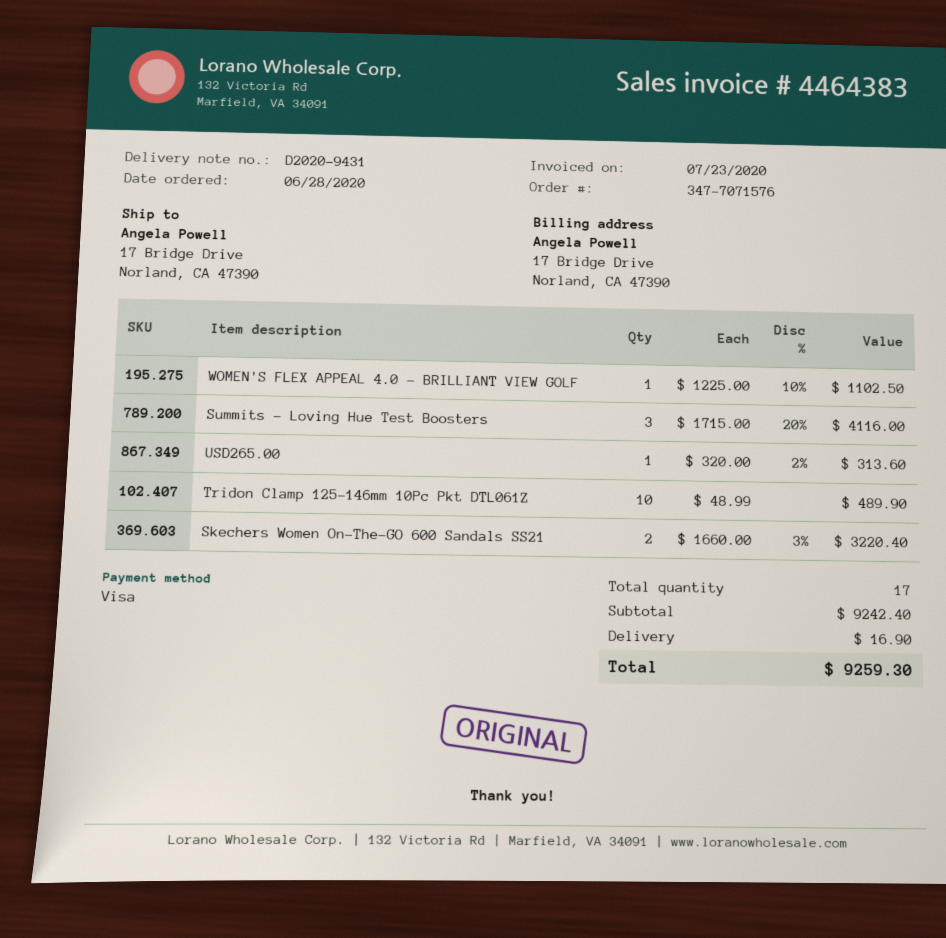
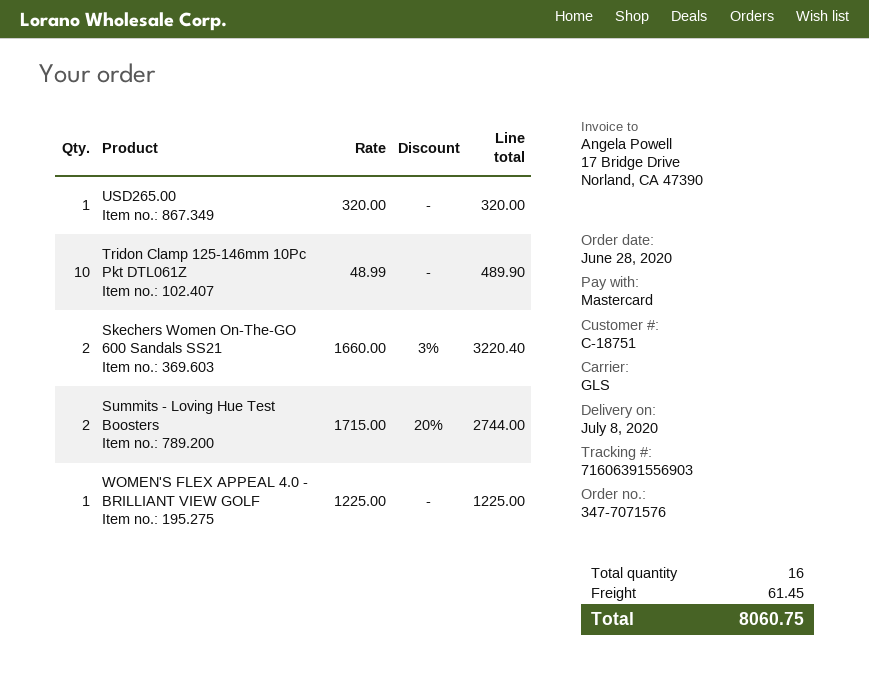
payment method: Visa -> Mastercard
WOMEN'S FLEX APPEAL 4.0 - BRILLIANT VIEW GOLF: 1 x 1225.00 - 10% = 1102.50 -> 1 x 1225.00 = 1225.00
Summits - Loving Hue Test Boosters: 3 x 1715.00 - 20% = 4116.00 -> 2 x 1715.00 - 20% = 2744.00
USD265.00: 1 x 320.00 - 2% = 313.60 -> 1 x 320.00 = 320.00
total quantity: 17 -> 16
shipping: 16.90 -> 61.45
total: 9259.30 -> 8060.75

